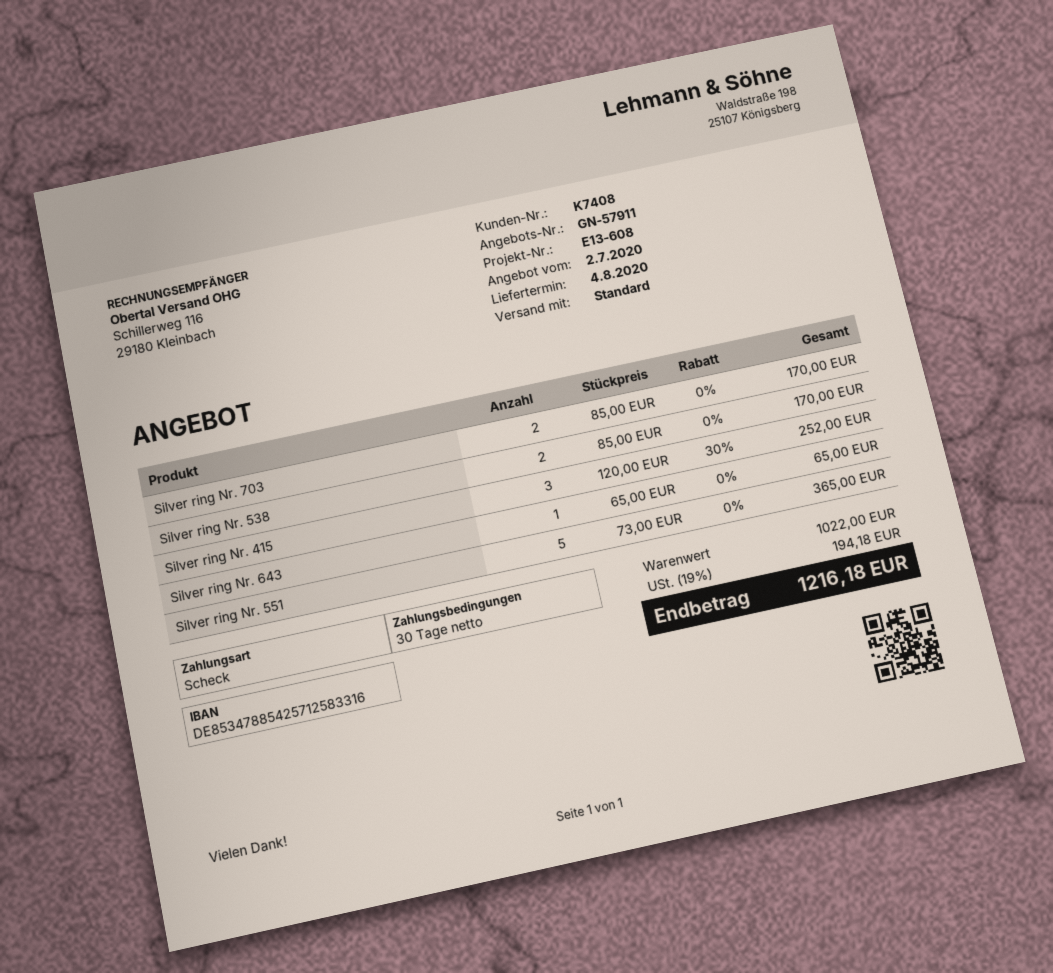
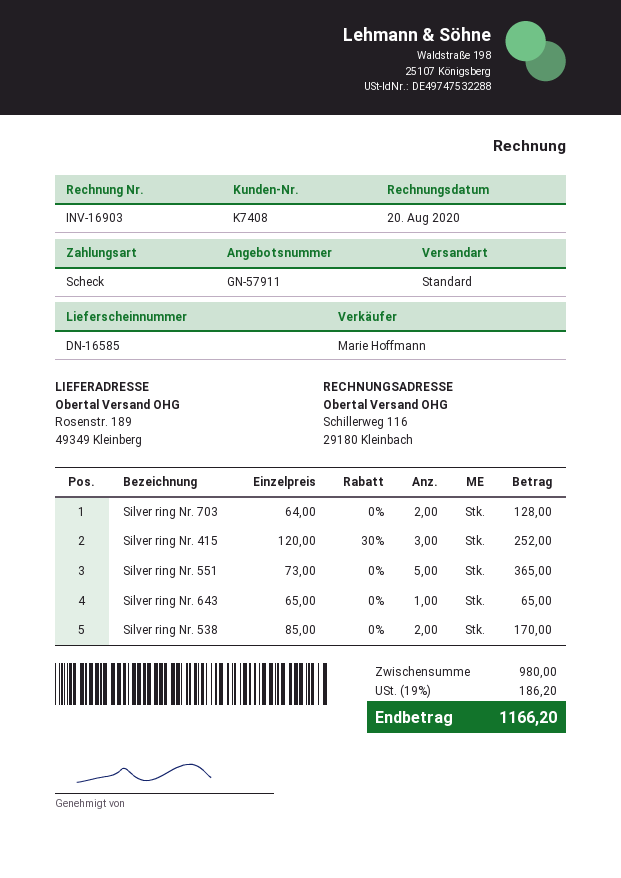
Silver ring Nr. 703: 2 x 85.00 = 170.00 -> 2 x 64.00 = 128.00
subtotal: 1022.00 -> 980.00
tax: 19% = 194.18 -> 19% = 186.20
total: 1216.18 -> 1166.20

